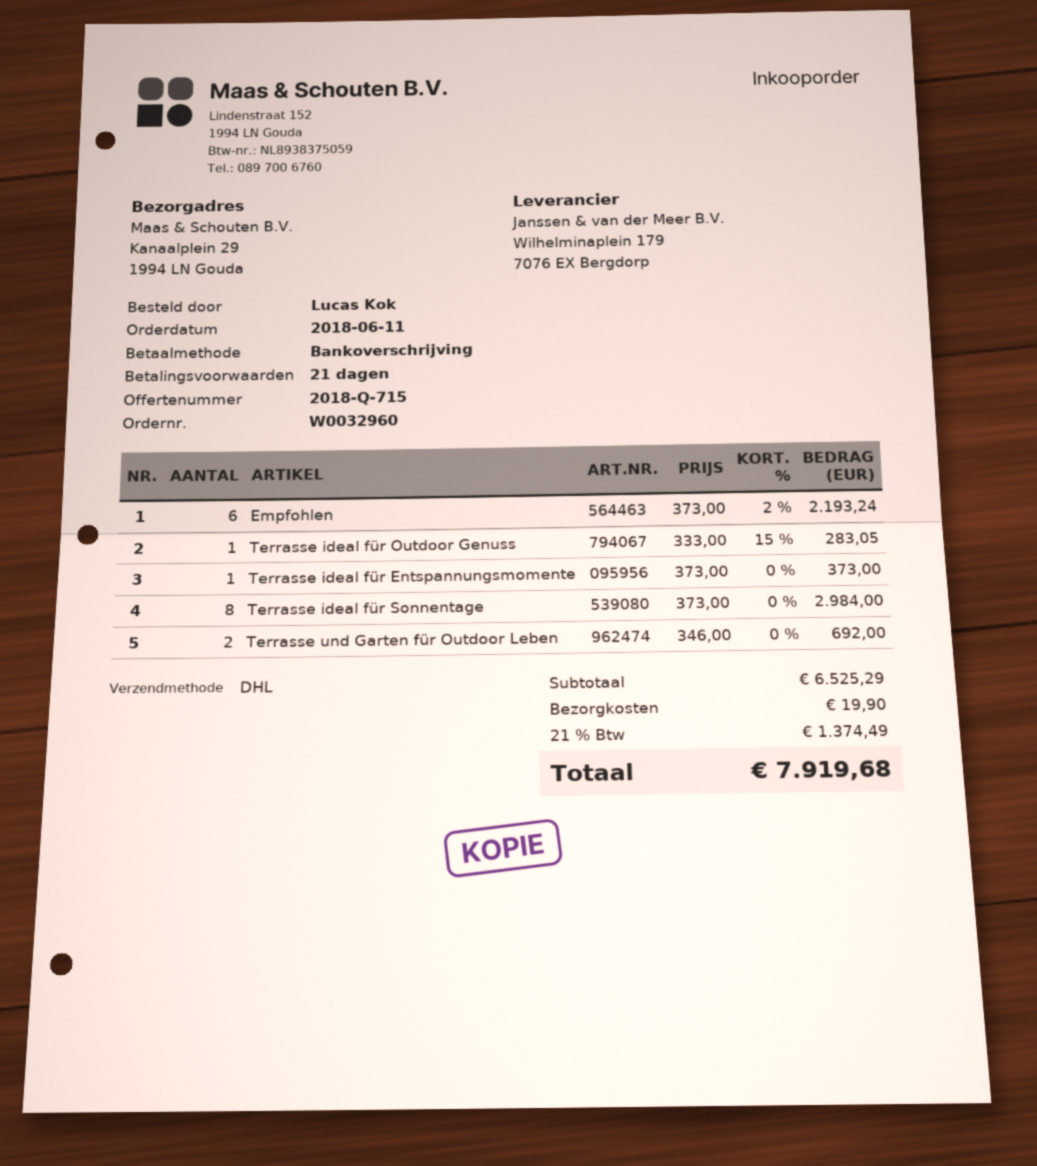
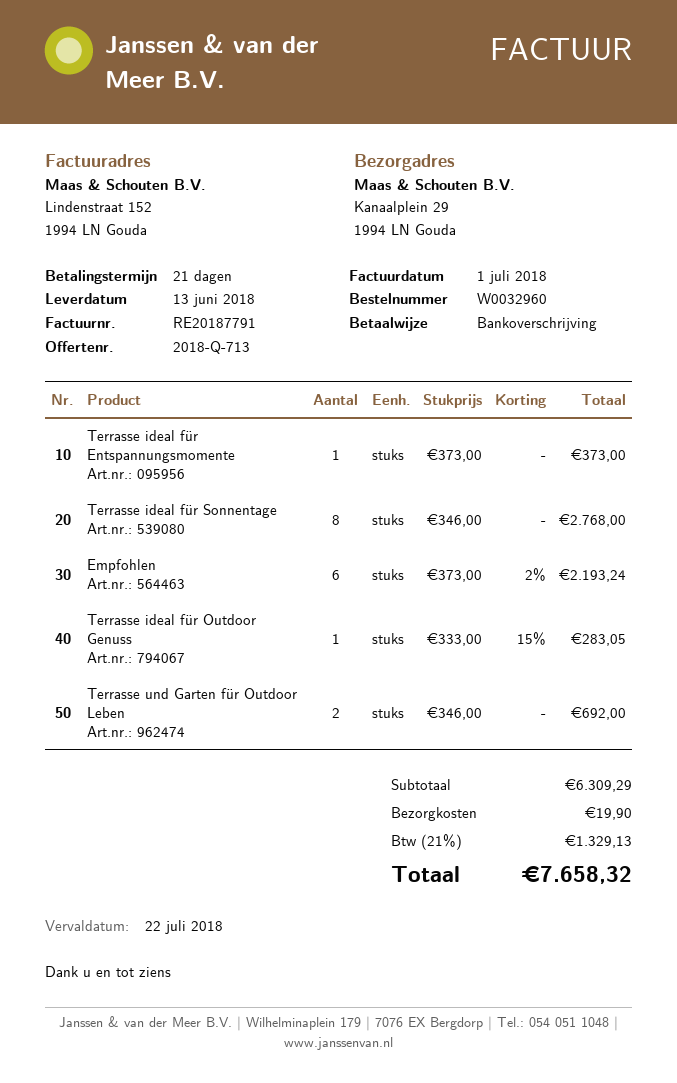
quote number: 2018-Q-715 -> 2018-Q-713
Terrasse ideal für Sonnentage: 8 x 373.00 = 2984.00 -> 8 x 346.00 = 2768.00
subtotal: 6525.29 -> 6309.29
tax: 21% = 1374.49 -> 21% = 1329.13
total: 7919.68 -> 7658.32

